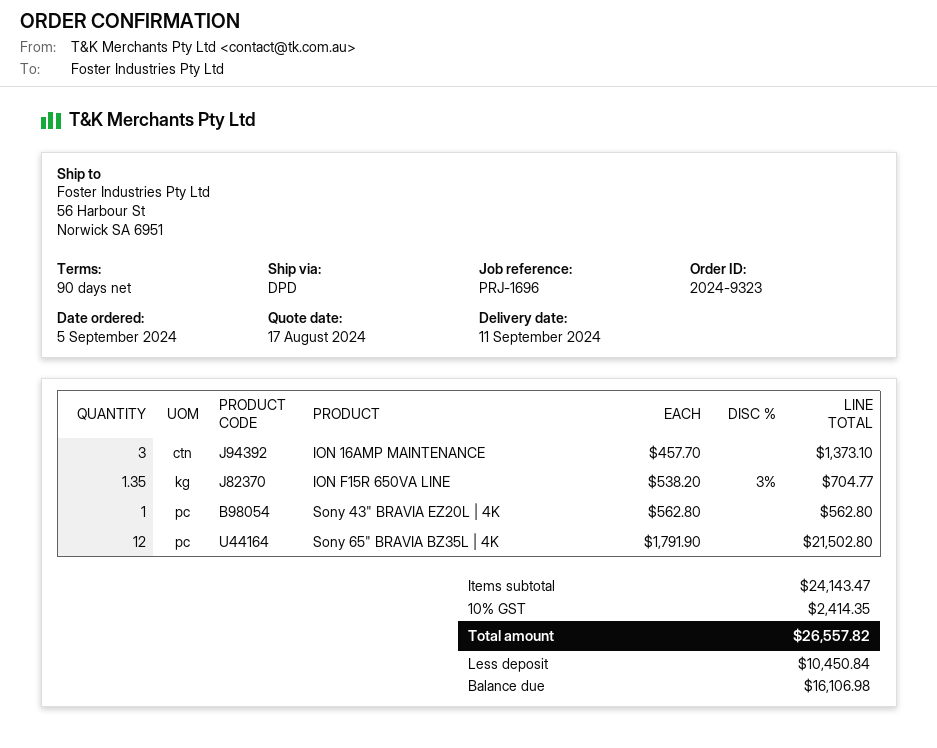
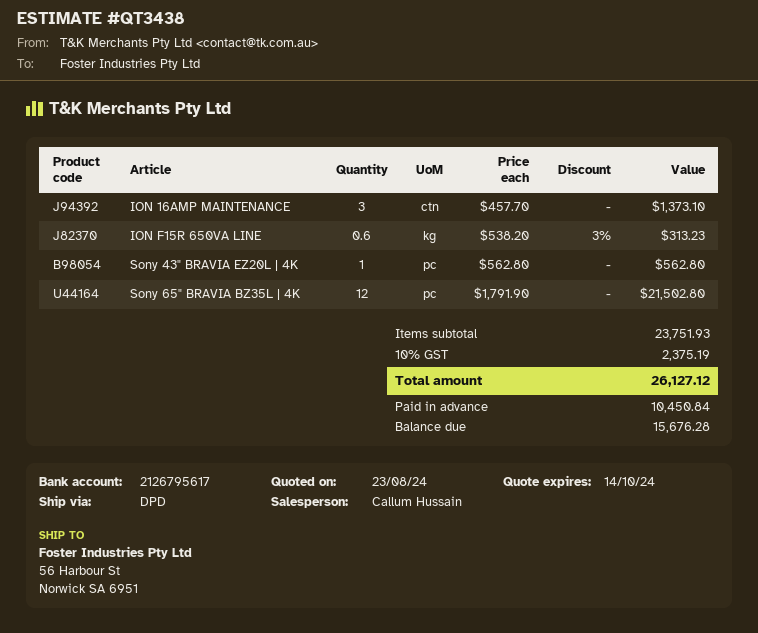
quote date: 2024-08-17 -> 2024-08-23
ION F15R 650VA LINE: 1.35 x 538.20 - 3% = 704.77 -> 0.6 x 538.20 - 3% = 313.23
subtotal: 24143.47 -> 23751.93
tax: 10% = 2414.35 -> 10% = 2375.19
total: 26557.82 -> 26127.12
balance: 16106.98 -> 15676.28

